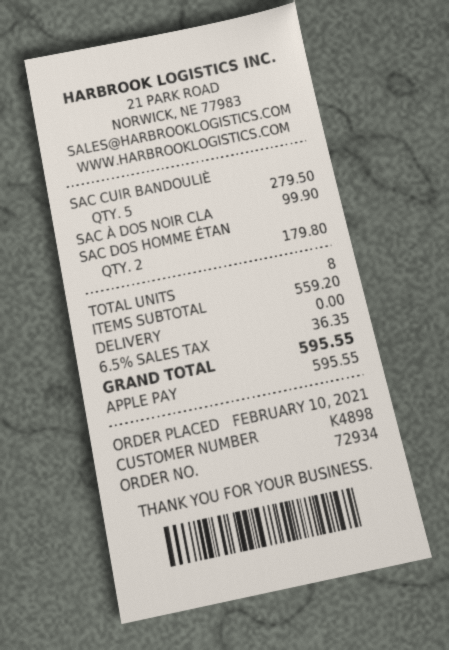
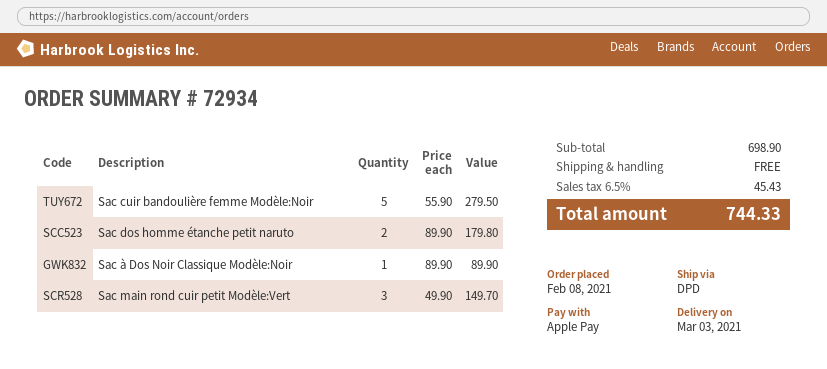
order date: 2021-02-10 -> 2021-02-08
SAC À DOS NOIR CLA: 1 for 99.90 -> 1 for 89.90
Sac main rond cuir petit Modèle:Vert: none -> 3 for 149.70
subtotal: 559.20 -> 698.90
tax: 6.5% = 36.35 -> 6.5% = 45.43
total: 595.55 -> 744.33

